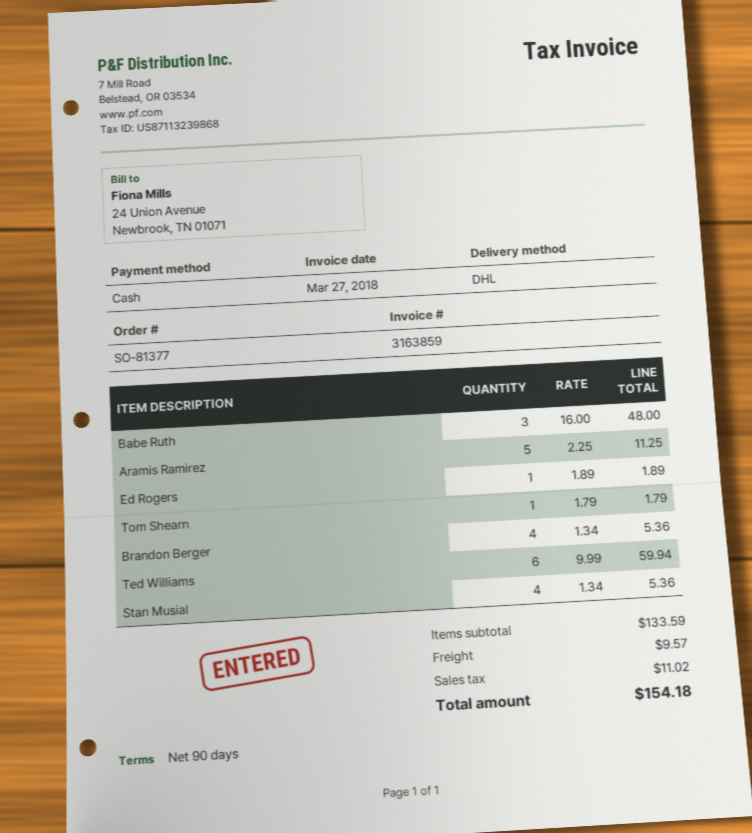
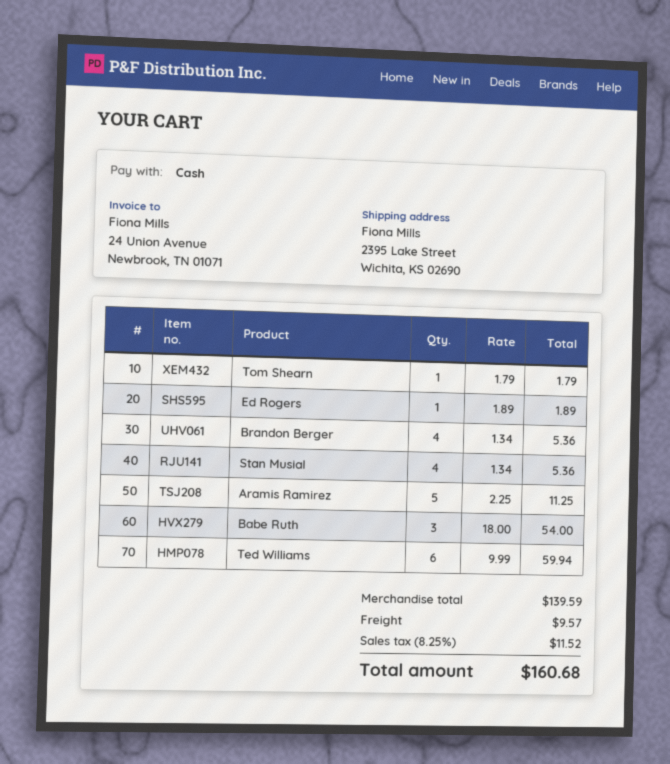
Babe Ruth: 3 x 16.00 = 48.00 -> 3 x 18.00 = 54.00
subtotal: 133.59 -> 139.59
tax: 11.02 -> 11.52
total: 154.18 -> 160.68

